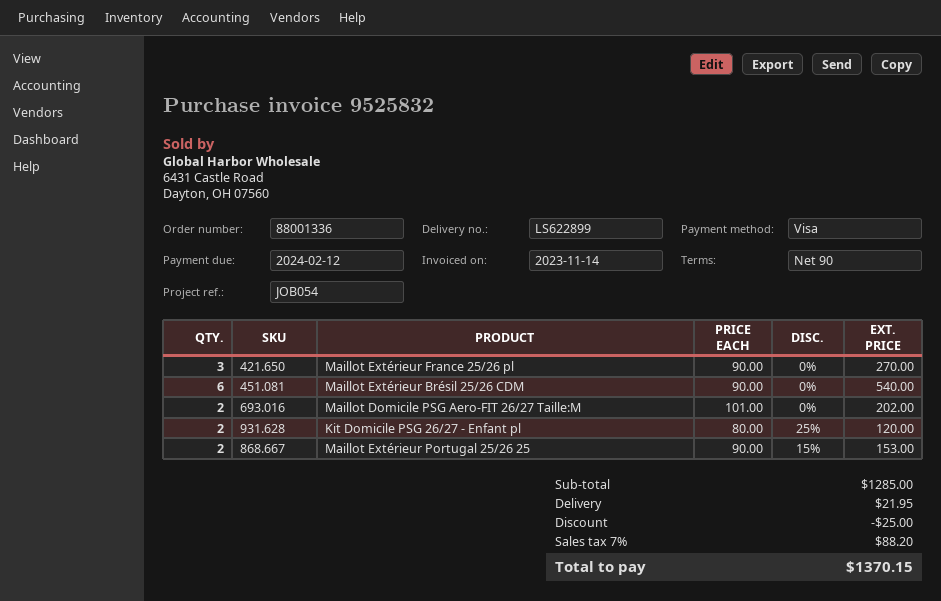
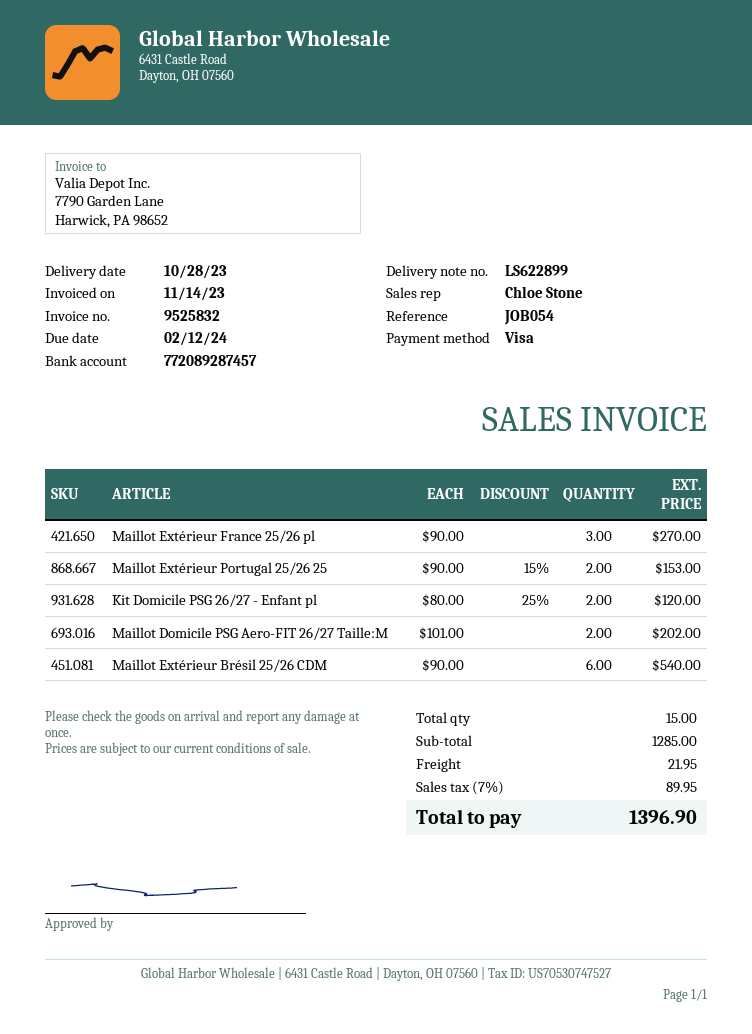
discount: 25.00 -> none
tax: 7% = 88.20 -> 7% = 89.95
total: 1370.15 -> 1396.90

